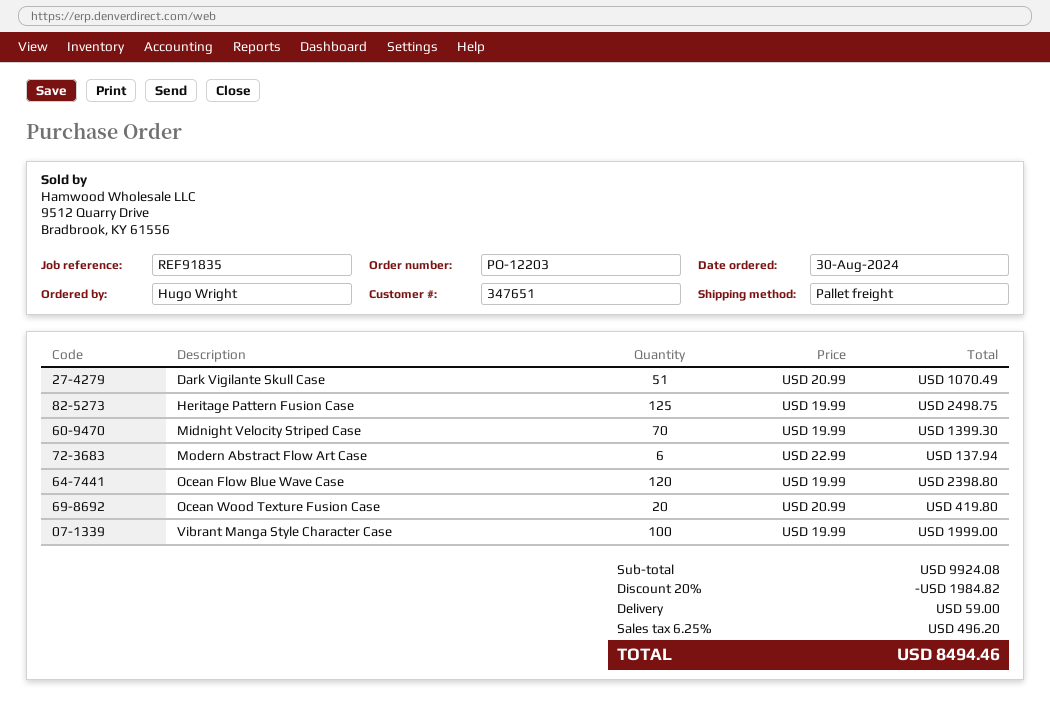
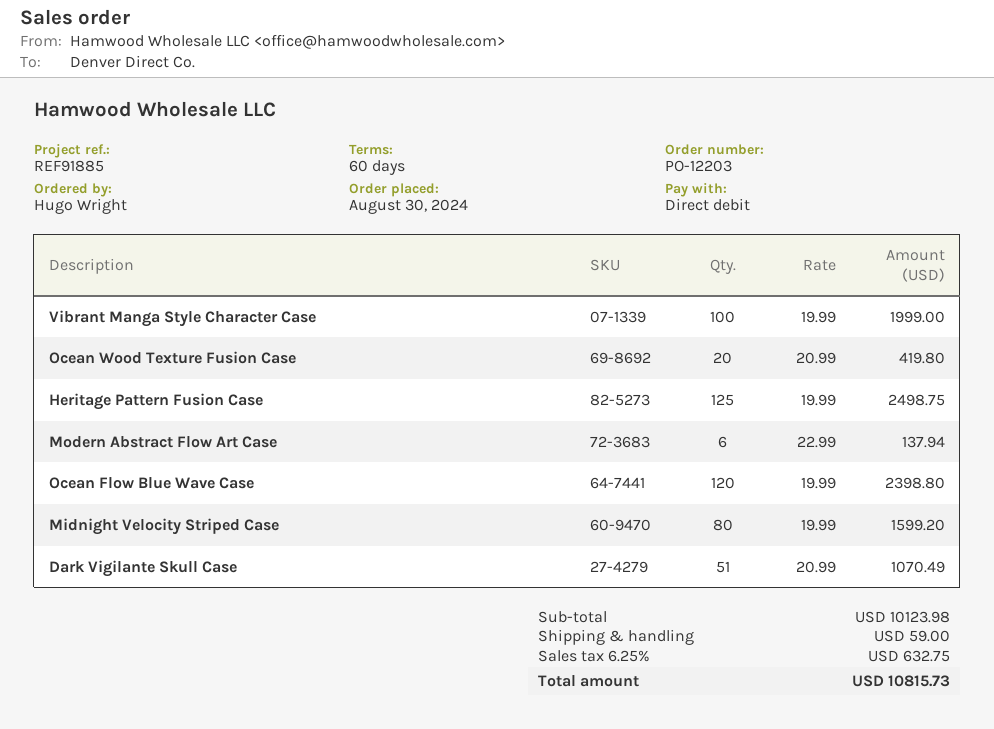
reference: REF91835 -> REF91885
Midnight Velocity Striped Case: 70 x 19.99 = 1399.30 -> 80 x 19.99 = 1599.20
subtotal: 9924.08 -> 10123.98
discount: 20% = 1984.82 -> none
tax: 6.25% = 496.20 -> 6.25% = 632.75
total: 8494.46 -> 10815.73

